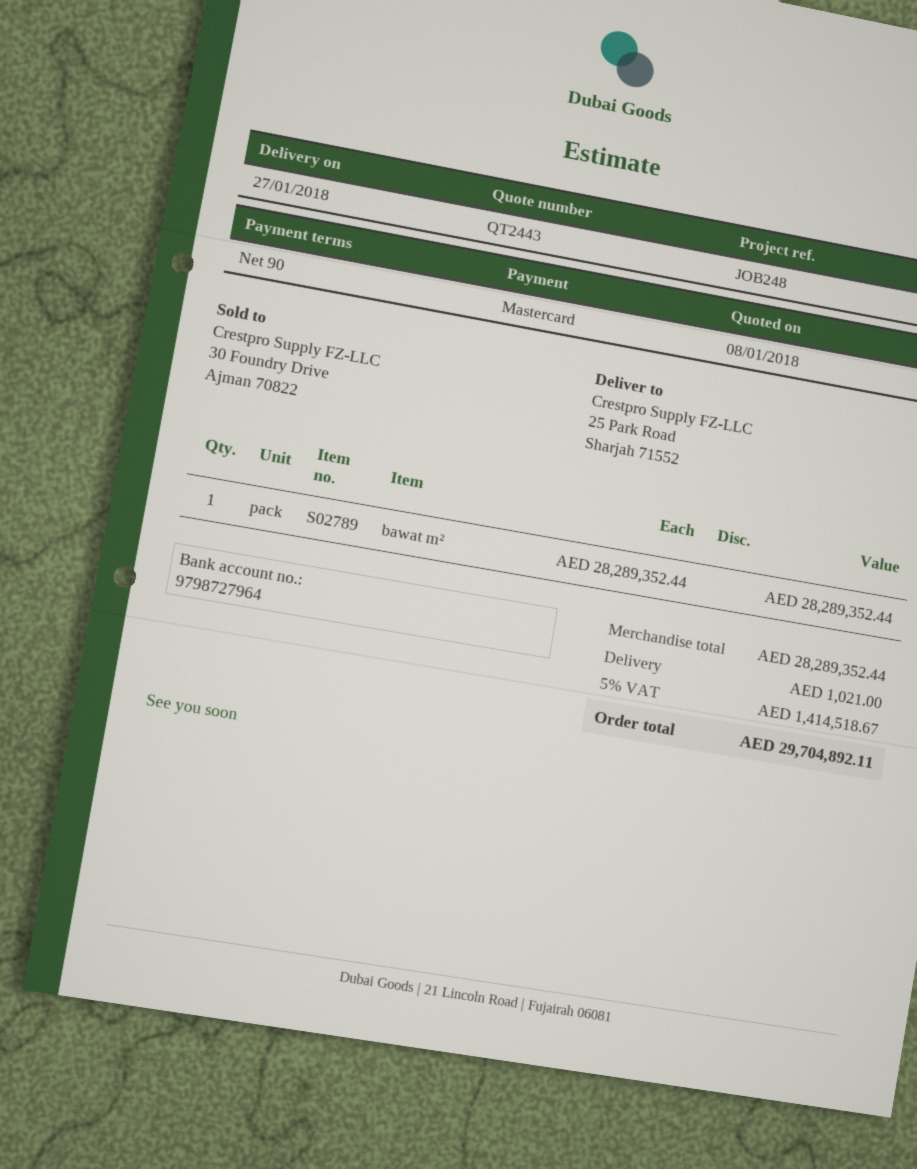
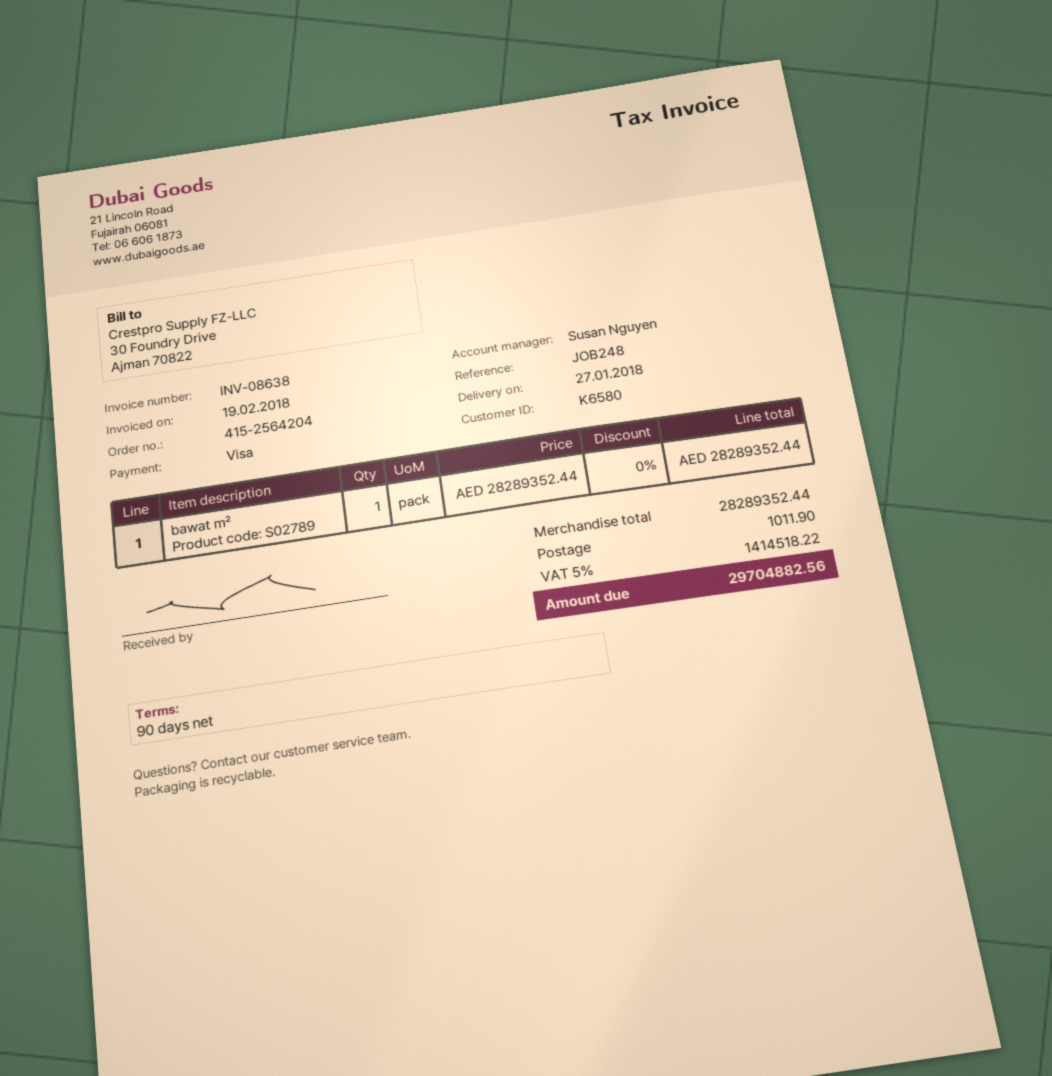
payment method: Mastercard -> Visa
shipping: 1021.00 -> 1011.90
tax: 5% = 1414518.67 -> 5% = 1414518.22
total: 29704892.11 -> 29704882.56

